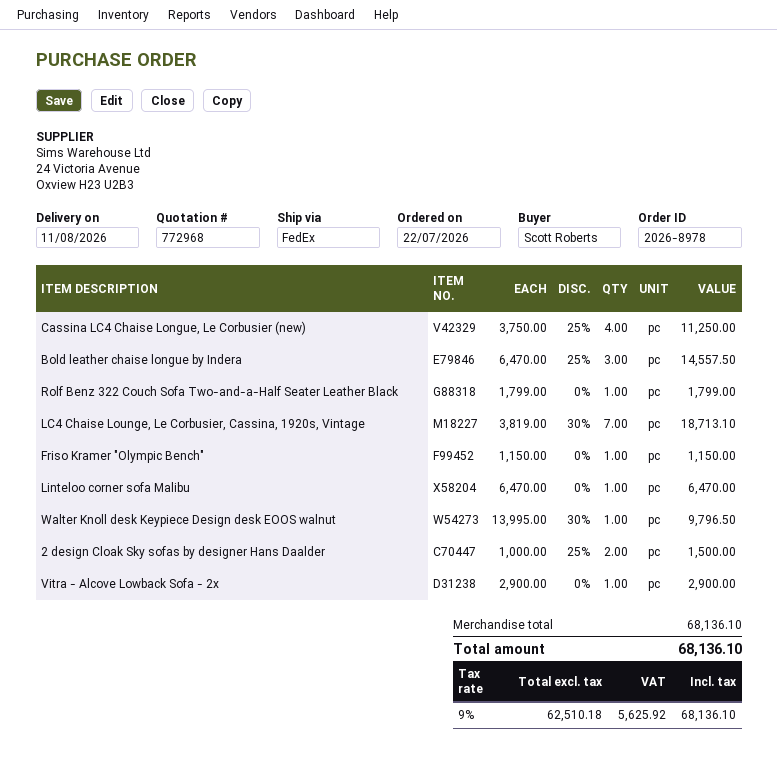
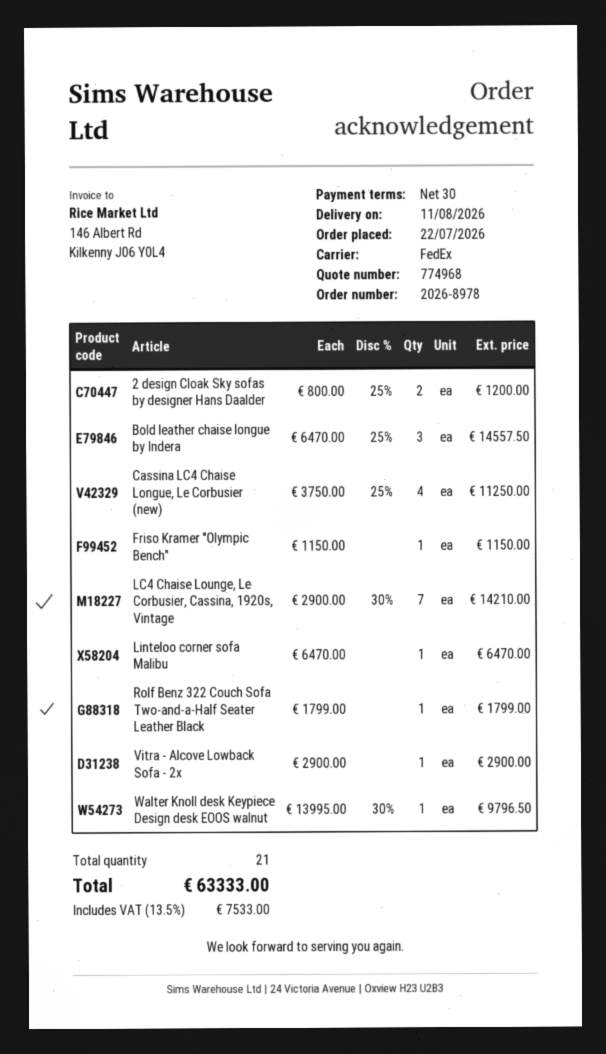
quote number: 772968 -> 774968
LC4 Chaise Lounge, Le Corbusier, Cassina, 1920s, Vintage: 7 x 3819.00 - 30% = 18713.10 -> 7 x 2900.00 - 30% = 14210.00
2 design Cloak Sky sofas by designer Hans Daalder: 2 x 1000.00 - 25% = 1500.00 -> 2 x 800.00 - 25% = 1200.00
tax: 9% = 5625.92 -> 13.5% = 7533.00
total: 68136.10 -> 63333.00

